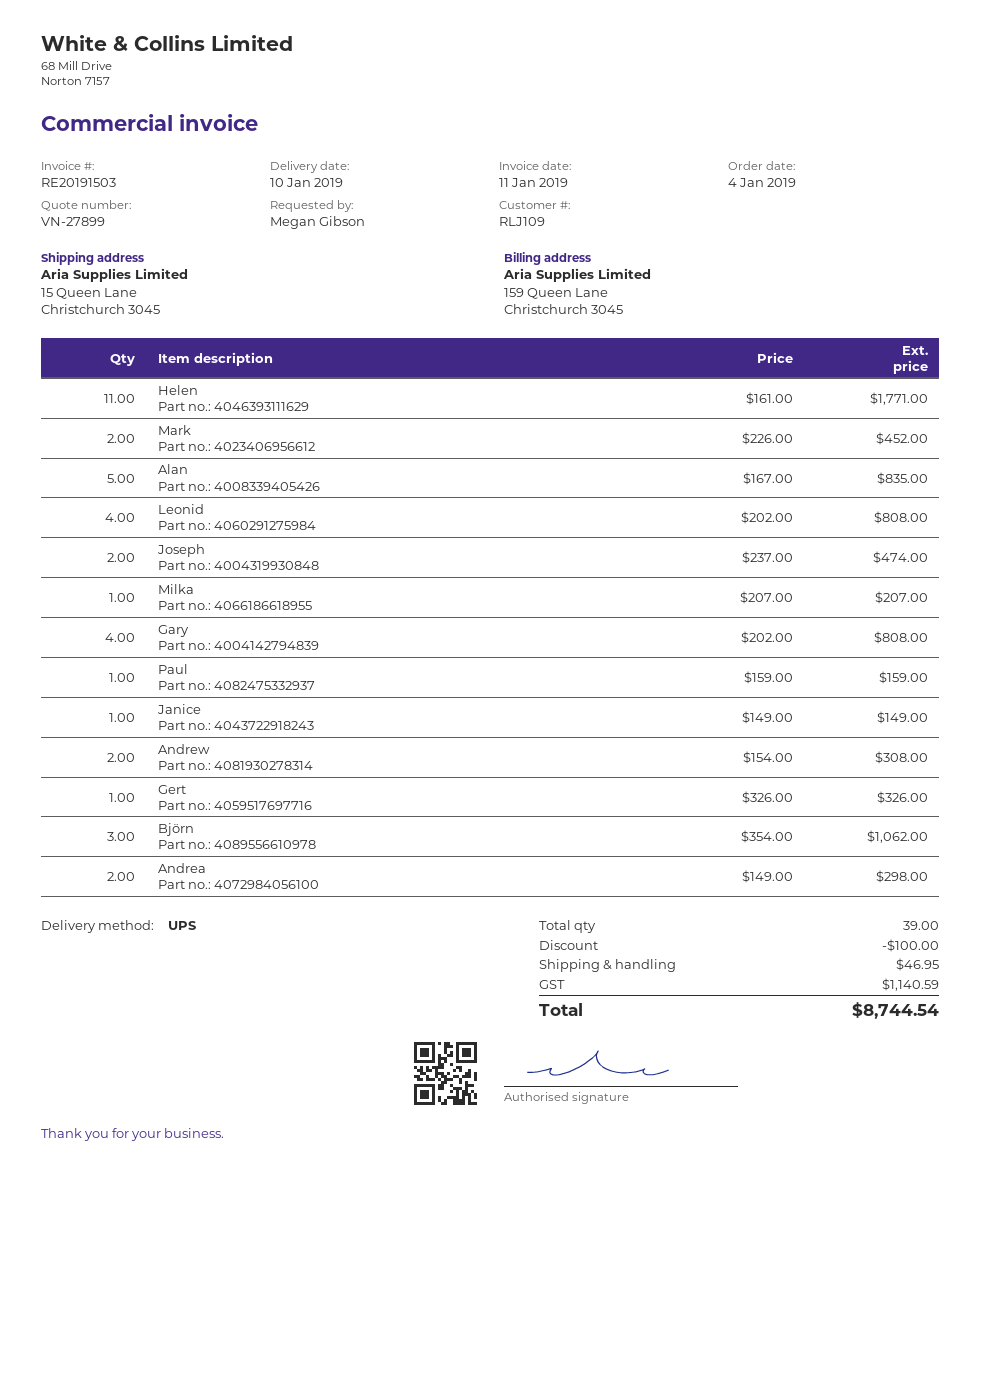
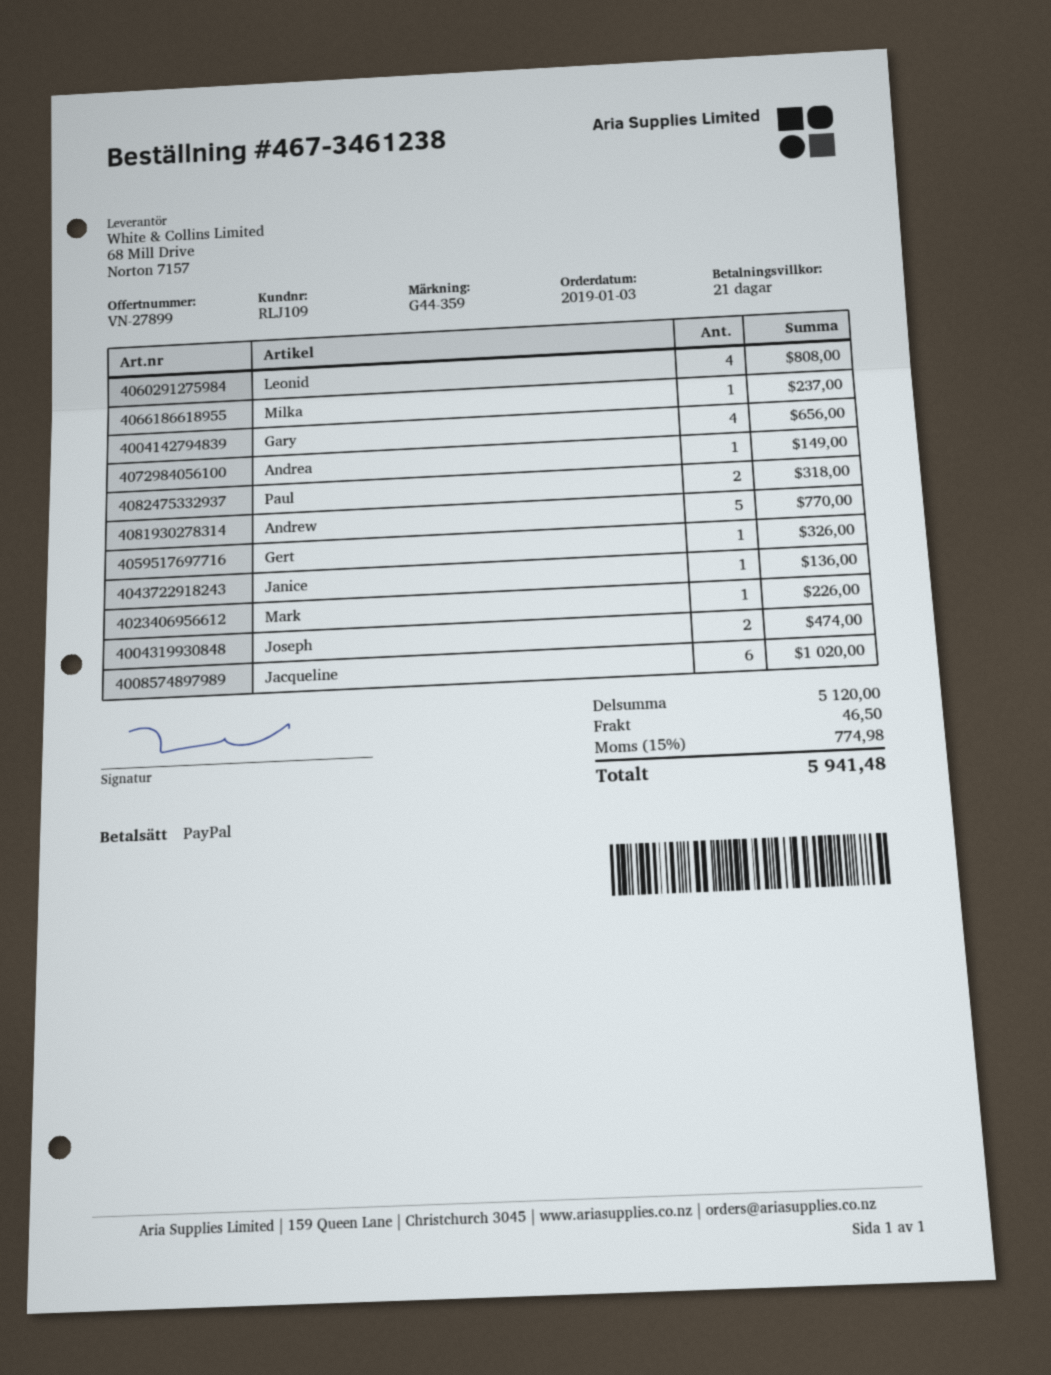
order date: 2019-01-04 -> 2019-01-03
Helen: 11 for 1771.00 -> none
Mark: 2 for 452.00 -> 1 for 226.00
Alan: 5 for 835.00 -> none
Milka: 1 for 207.00 -> 1 for 237.00
Gary: 4 for 808.00 -> 4 for 656.00
Paul: 1 for 159.00 -> 2 for 318.00
Janice: 1 for 149.00 -> 1 for 136.00
Andrew: 2 for 308.00 -> 5 for 770.00
Björn: 3 for 1062.00 -> none
Andrea: 2 for 298.00 -> 1 for 149.00
Jacqueline: none -> 6 for 1020.00
discount: 100.00 -> none
shipping: 46.95 -> 46.50
tax: 1140.59 -> 774.98
total: 8744.54 -> 5941.48

